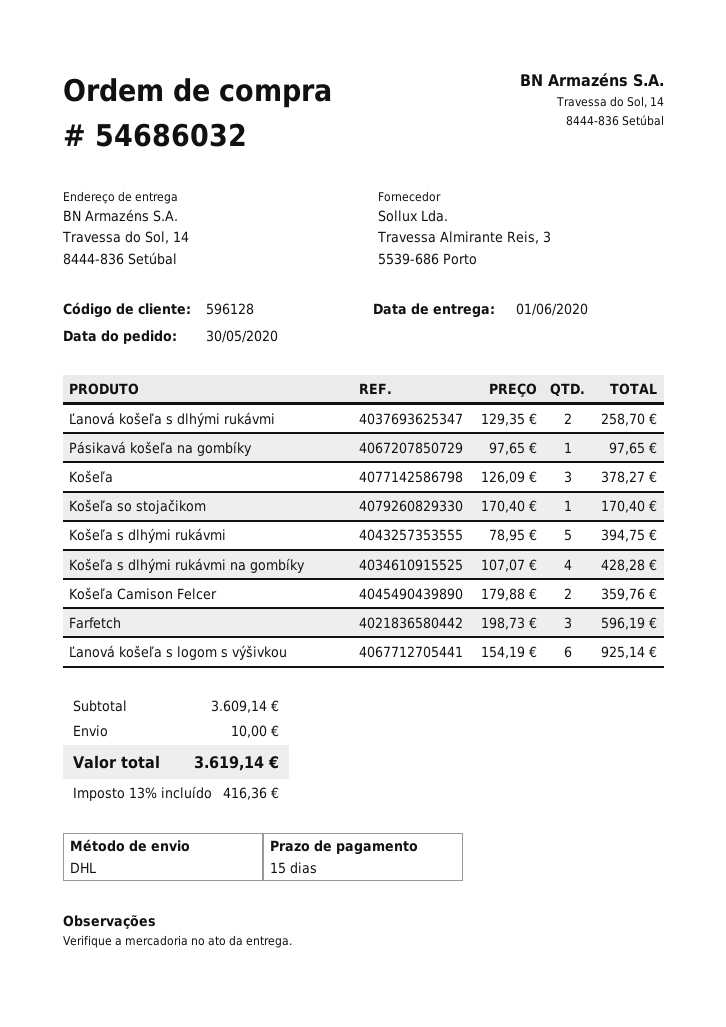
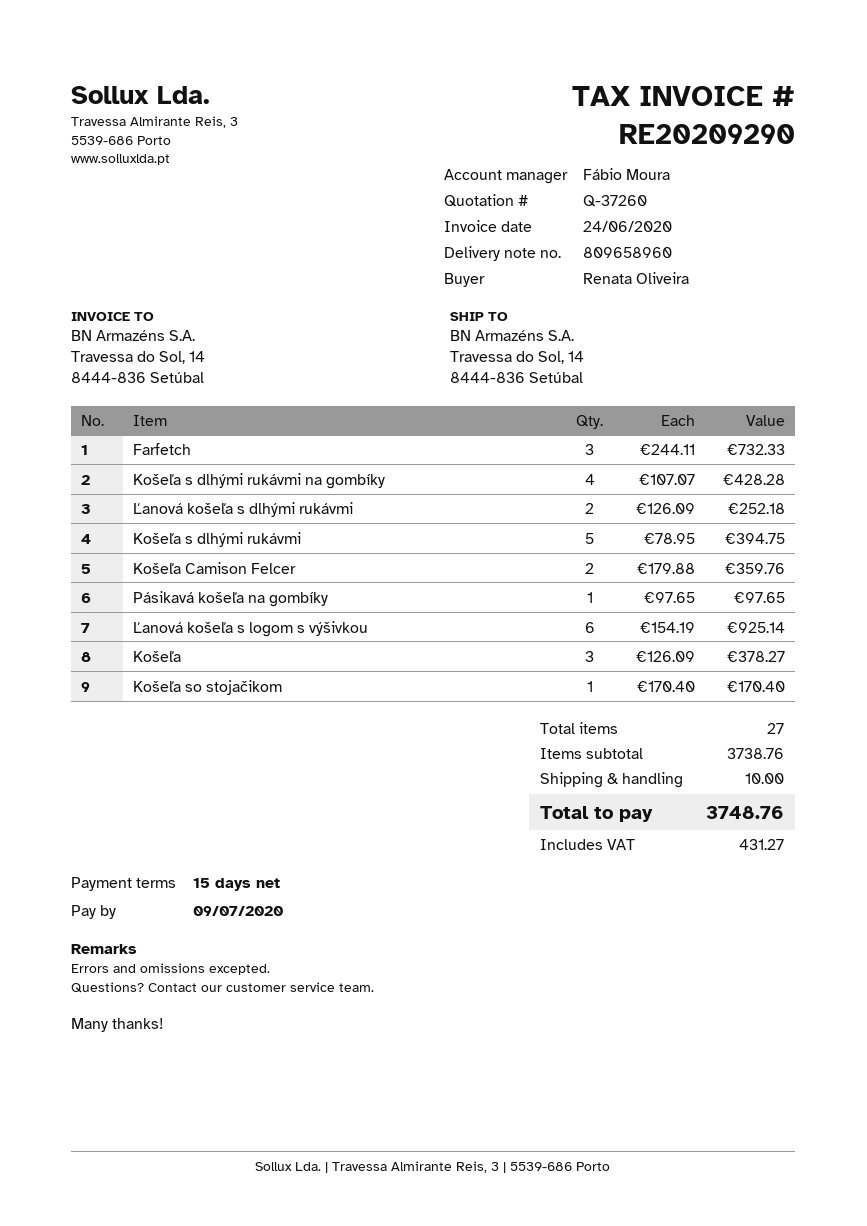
Ľanová košeľa s dlhými rukávmi: 2 x 129.35 = 258.70 -> 2 x 126.09 = 252.18
Farfetch: 3 x 198.73 = 596.19 -> 3 x 244.11 = 732.33
subtotal: 3609.14 -> 3738.76
tax: 416.36 -> 431.27
total: 3619.14 -> 3748.76

